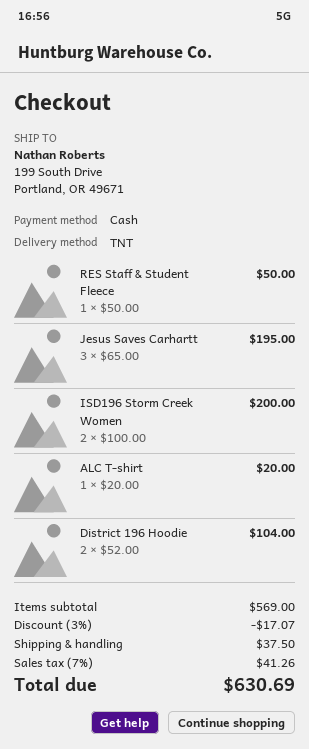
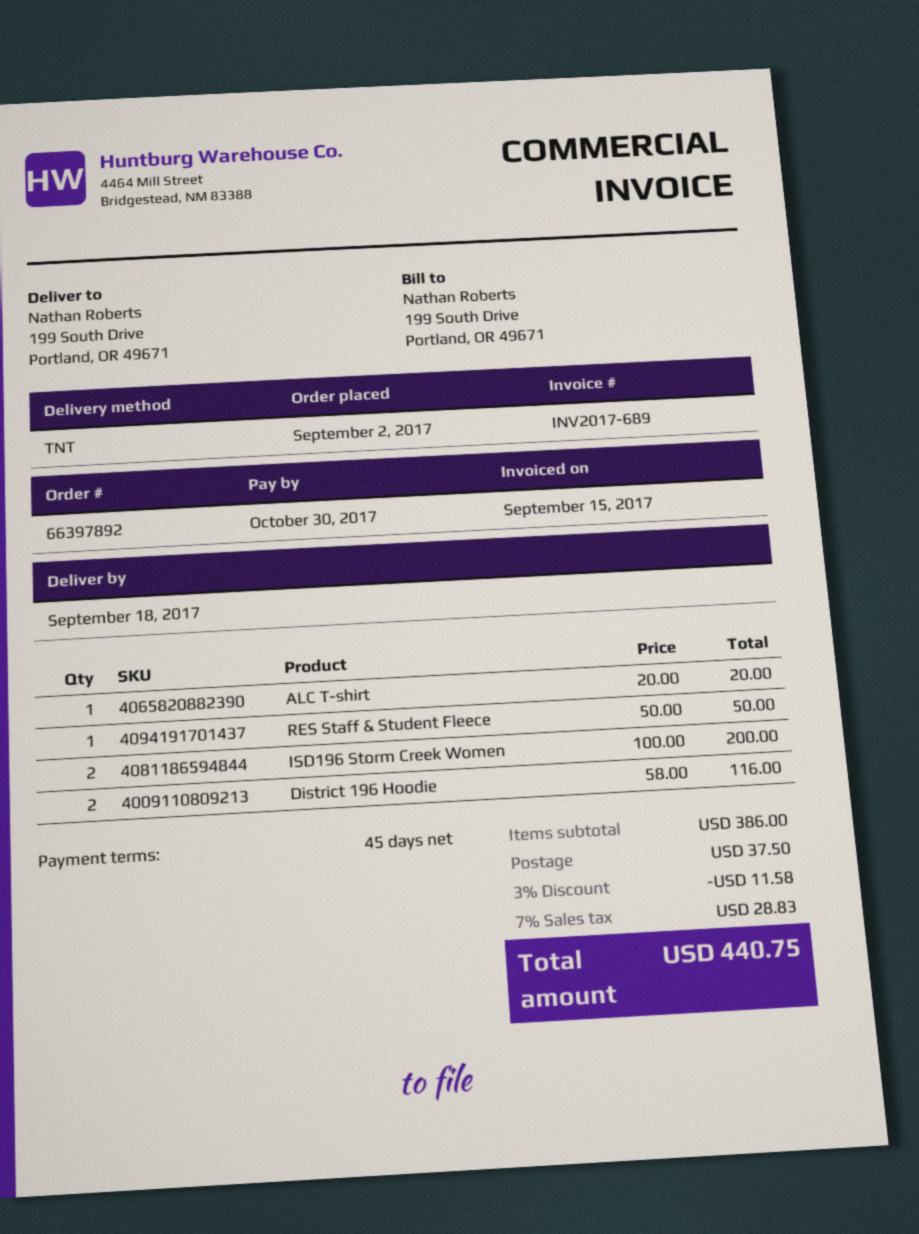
Jesus Saves Carhartt: 3 x 65.00 = 195.00 -> none
District 196 Hoodie: 2 x 52.00 = 104.00 -> 2 x 58.00 = 116.00
subtotal: 569.00 -> 386.00
discount: 3% = 17.07 -> 3% = 11.58
tax: 7% = 41.26 -> 7% = 28.83
total: 630.69 -> 440.75

